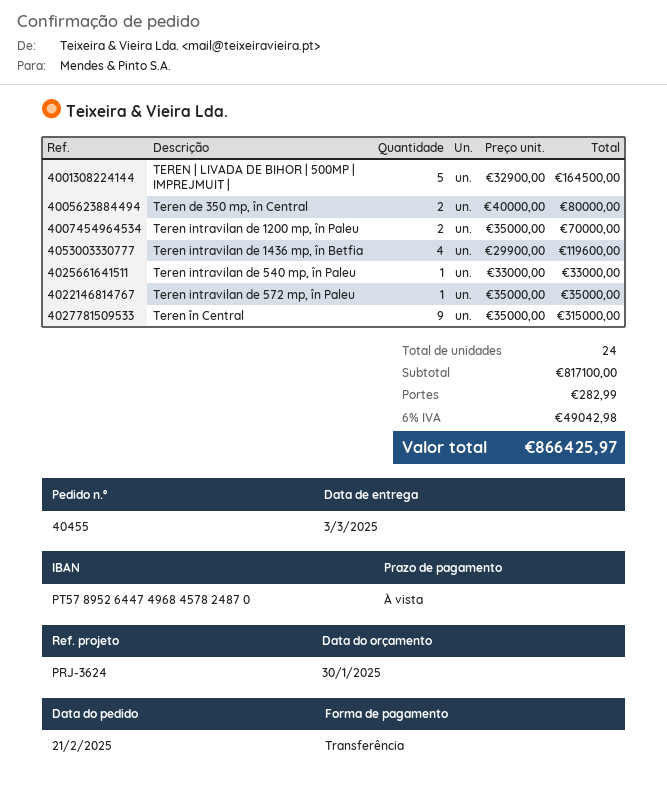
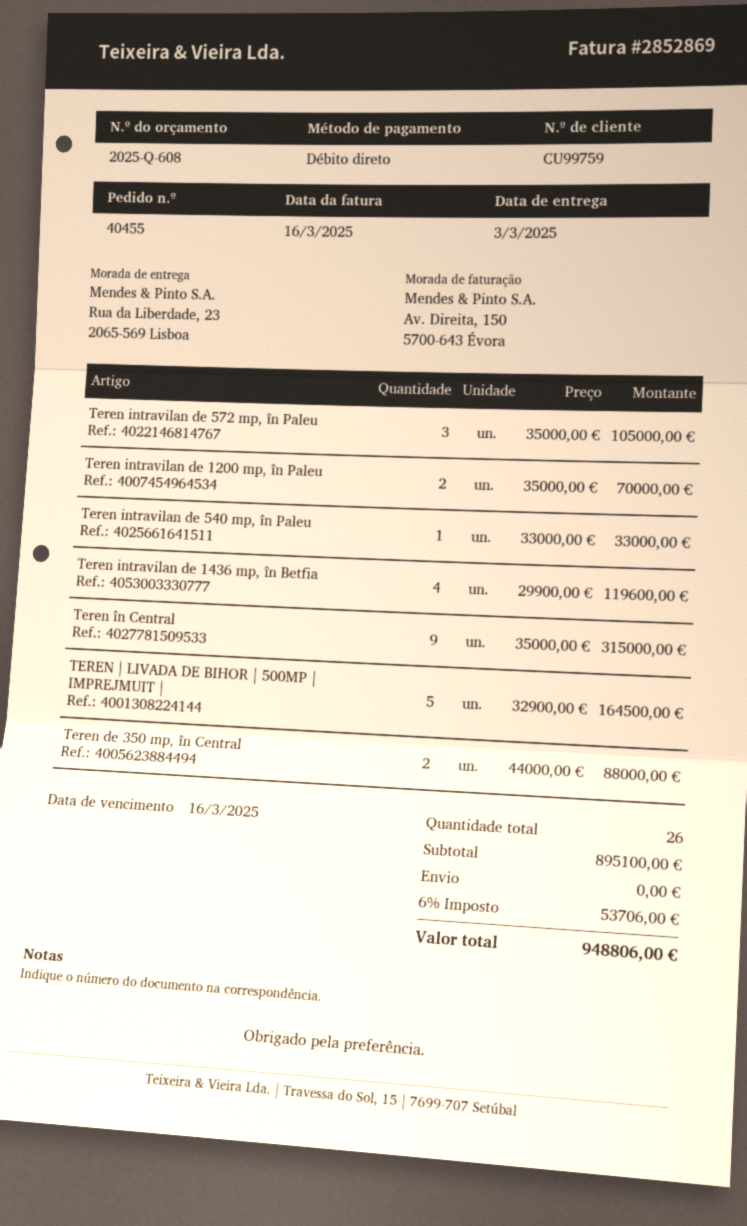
payment method: bank transfer -> direct debit
Teren de 350 mp, în Central: 2 x 40000.00 = 80000.00 -> 2 x 44000.00 = 88000.00
Teren intravilan de 572 mp, în Paleu: 1 x 35000.00 = 35000.00 -> 3 x 35000.00 = 105000.00
total quantity: 24 -> 26
subtotal: 817100.00 -> 895100.00
shipping: 282.99 -> 0.00
tax: 6% = 49042.98 -> 6% = 53706.00
total: 866425.97 -> 948806.00

